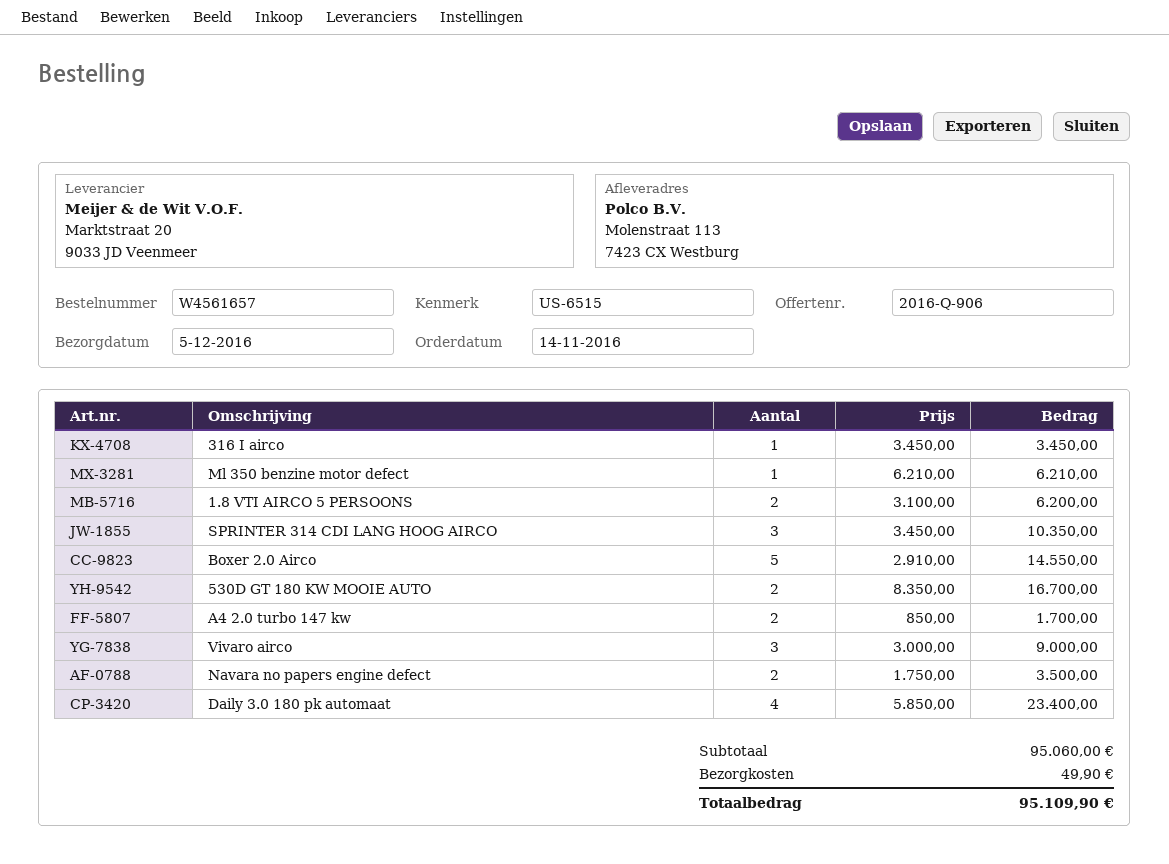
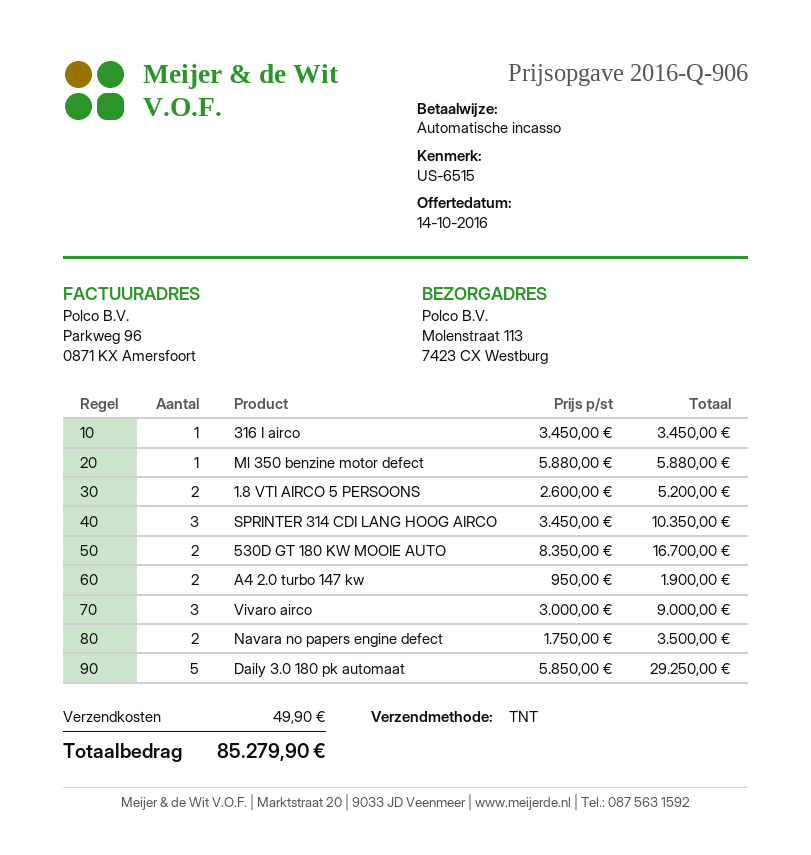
Ml 350 benzine motor defect: 1 x 6210.00 = 6210.00 -> 1 x 5880.00 = 5880.00
1.8 VTI AIRCO 5 PERSOONS: 2 x 3100.00 = 6200.00 -> 2 x 2600.00 = 5200.00
Boxer 2.0 Airco: 5 x 2910.00 = 14550.00 -> none
A4 2.0 turbo 147 kw: 2 x 850.00 = 1700.00 -> 2 x 950.00 = 1900.00
Daily 3.0 180 pk automaat: 4 x 5850.00 = 23400.00 -> 5 x 5850.00 = 29250.00
total: 95109.90 -> 85279.90

